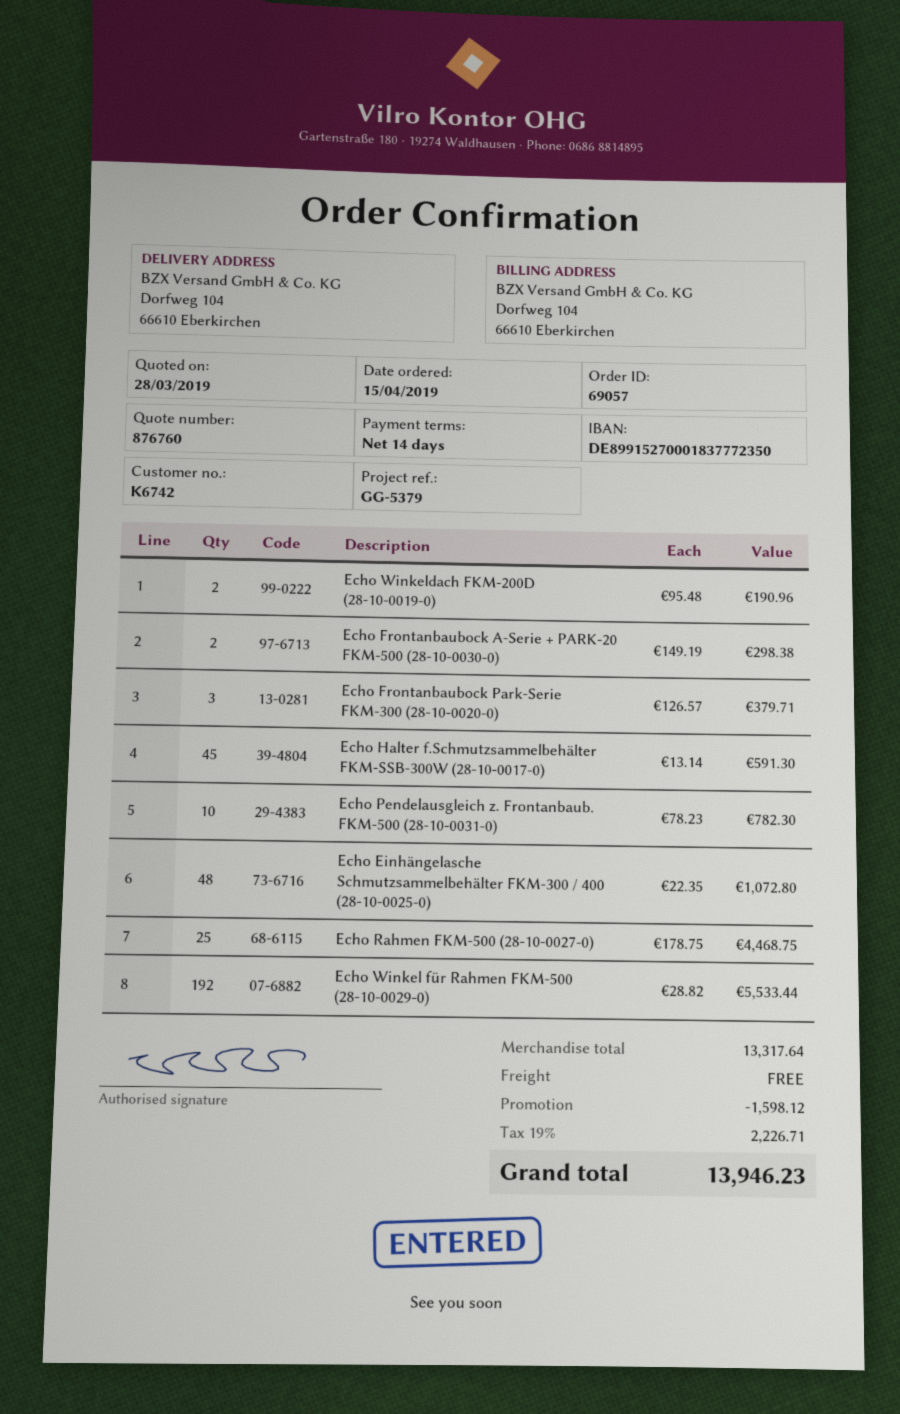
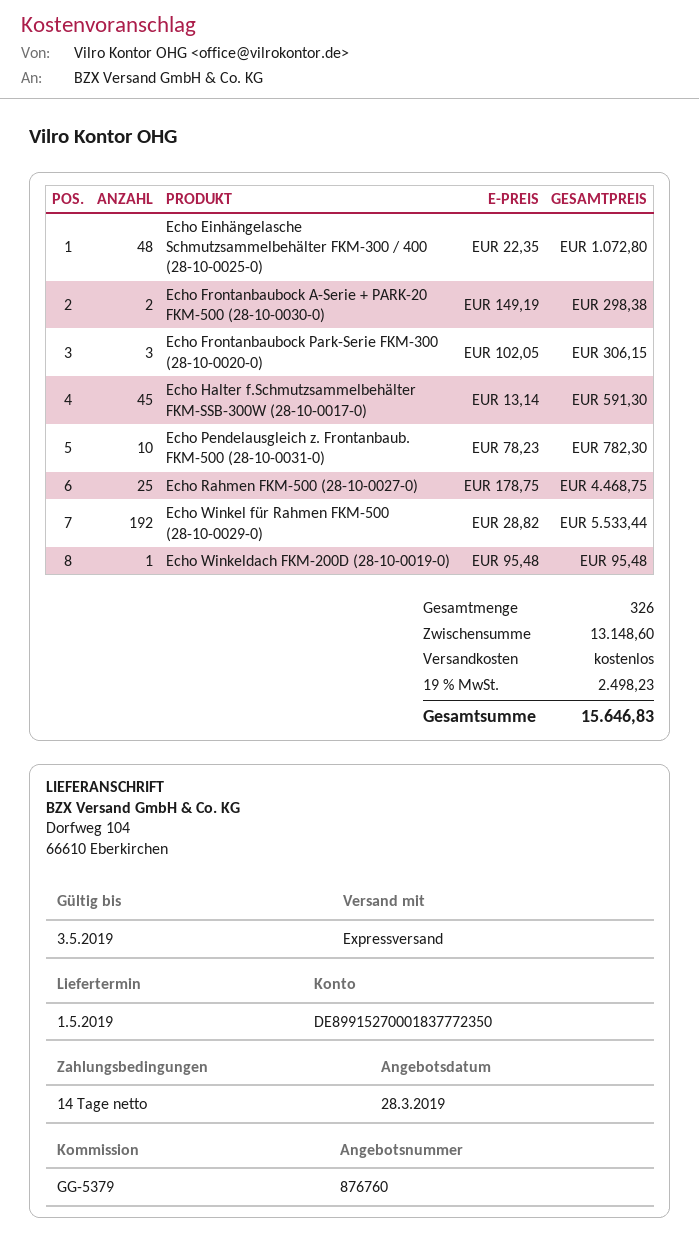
Echo Winkeldach FKM-200D (28-10-0019-0): 2 x 95.48 = 190.96 -> 1 x 95.48 = 95.48
Echo Frontanbaubock Park-Serie FKM-300 (28-10-0020-0): 3 x 126.57 = 379.71 -> 3 x 102.05 = 306.15
subtotal: 13317.64 -> 13148.60
discount: 1598.12 -> none
tax: 19% = 2226.71 -> 19% = 2498.23
total: 13946.23 -> 15646.83

